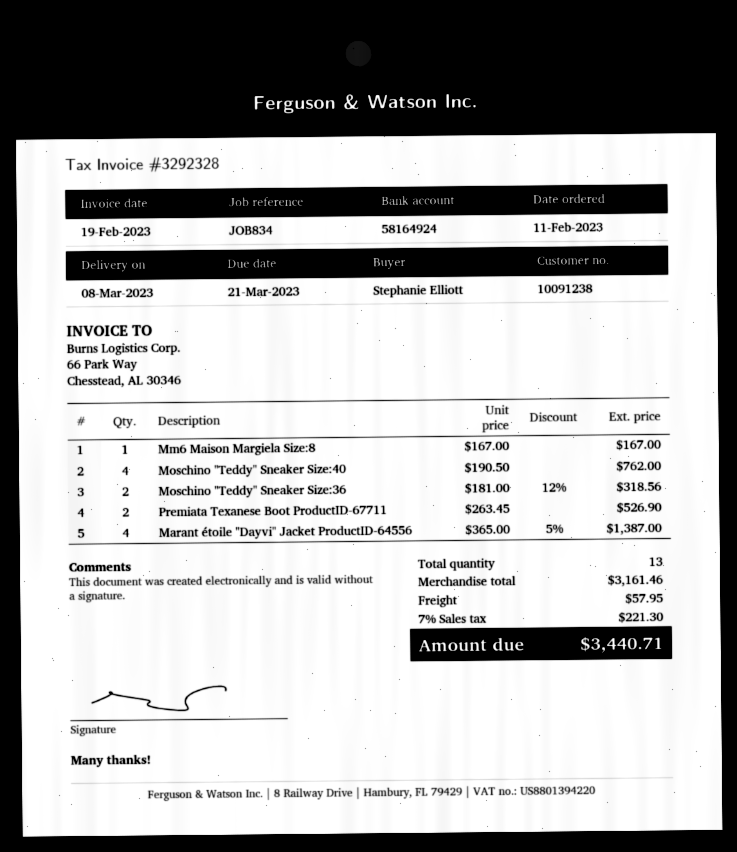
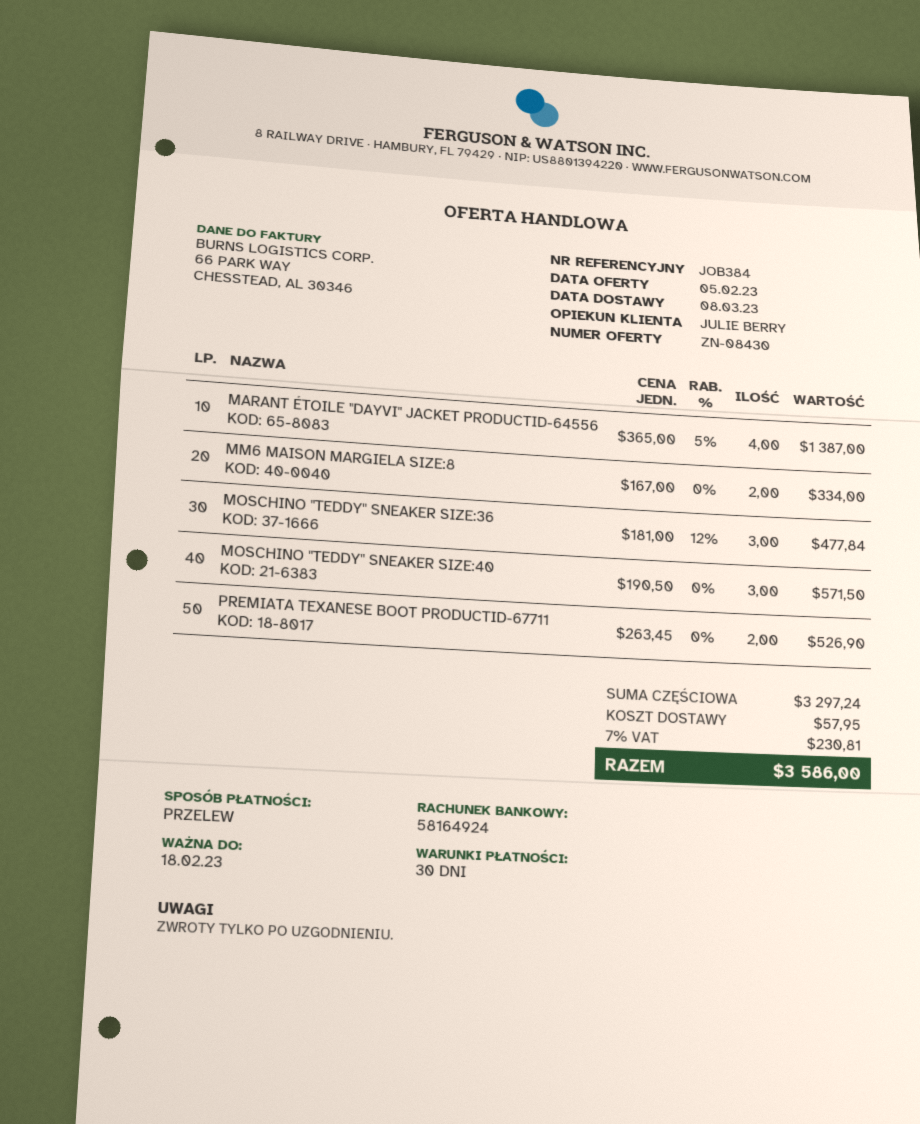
reference: JOB834 -> JOB384
Mm6 Maison Margiela Size:8: 1 x 167.00 = 167.00 -> 2 x 167.00 = 334.00
Moschino "Teddy" Sneaker Size:40: 4 x 190.50 = 762.00 -> 3 x 190.50 = 571.50
Moschino "Teddy" Sneaker Size:36: 2 x 181.00 - 12% = 318.56 -> 3 x 181.00 - 12% = 477.84
subtotal: 3161.46 -> 3297.24
tax: 7% = 221.30 -> 7% = 230.81
total: 3440.71 -> 3586.00

